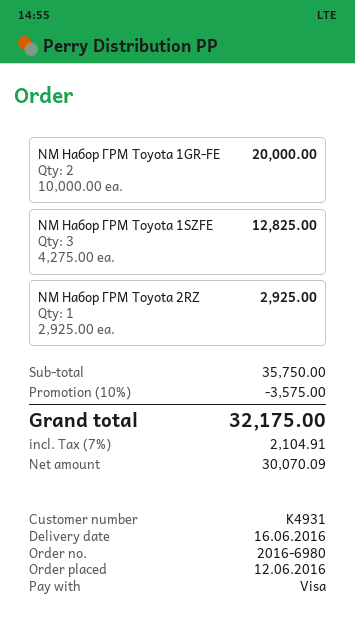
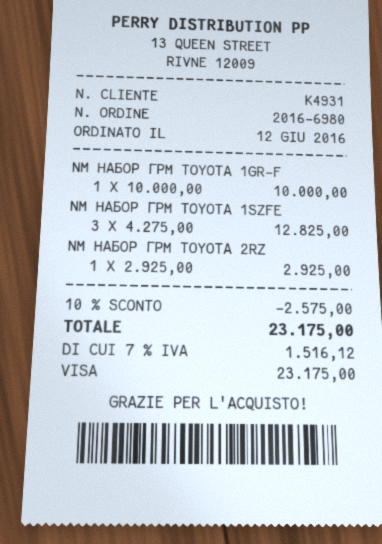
NM Набор ГРМ Toyota 1GR-FE: 2 x 10000.00 = 20000.00 -> 1 x 10000.00 = 10000.00
discount: 10% = 3575.00 -> 10% = 2575.00
tax: 7% = 2104.91 -> 7% = 1516.12
total: 32175.00 -> 23175.00

